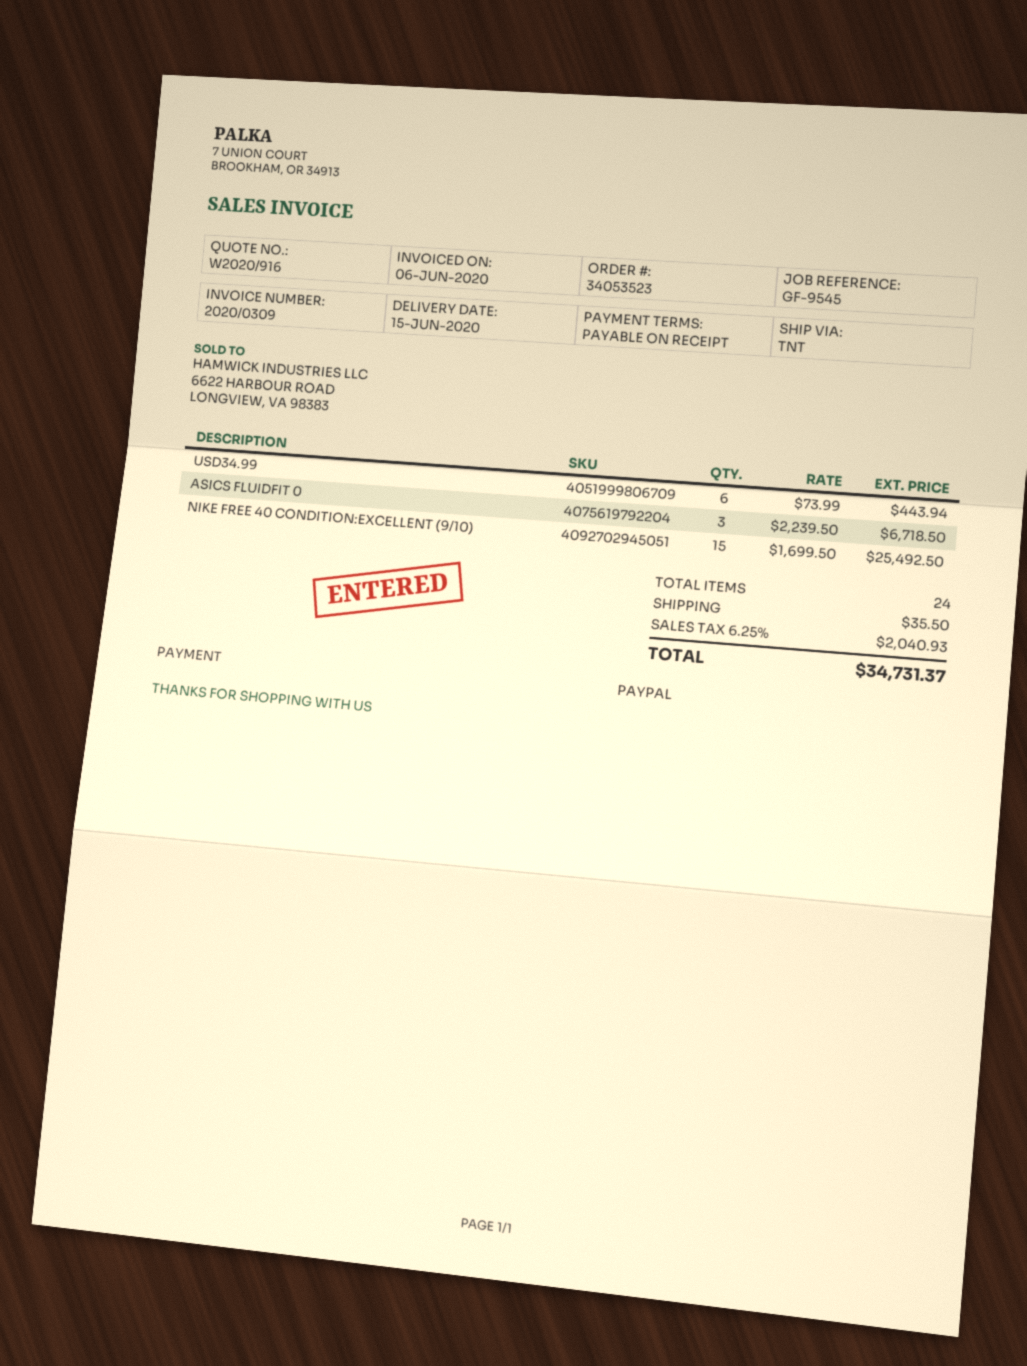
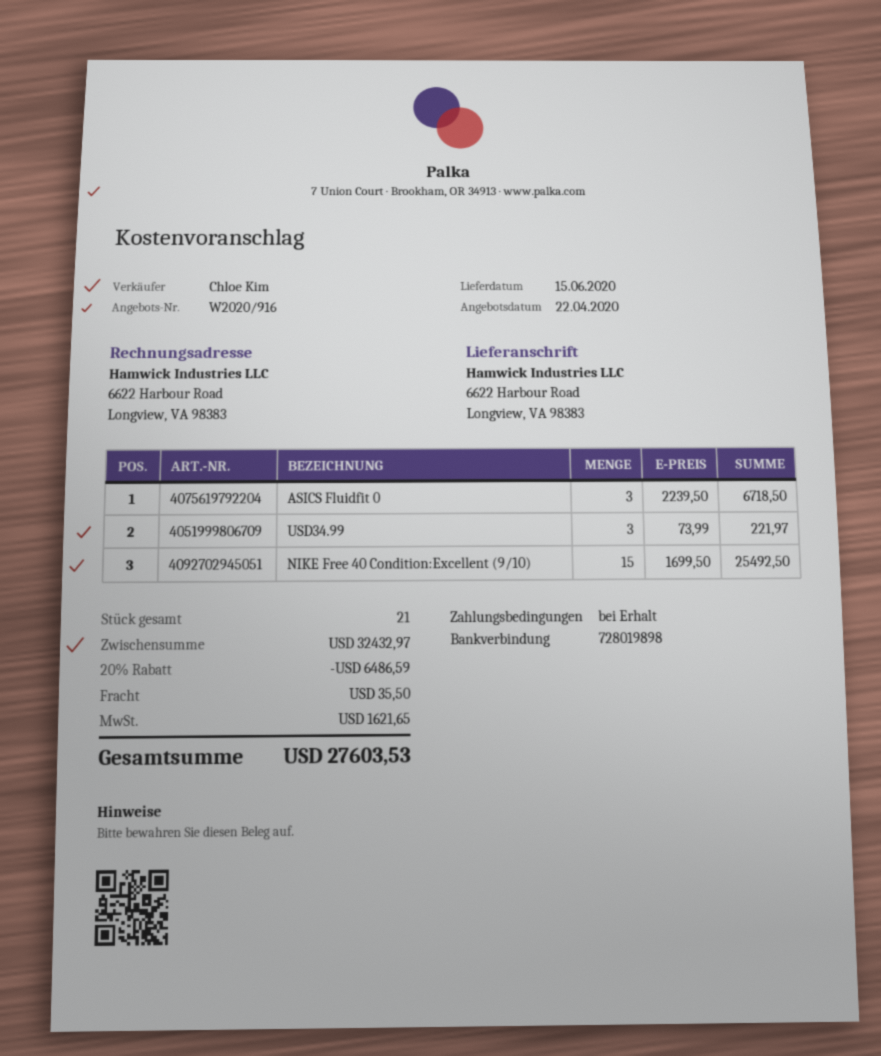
USD34.99: 6 x 73.99 = 443.94 -> 3 x 73.99 = 221.97
total quantity: 24 -> 21
discount: none -> 20% = 6486.59
tax: 2040.93 -> 1621.65
total: 34731.37 -> 27603.53

